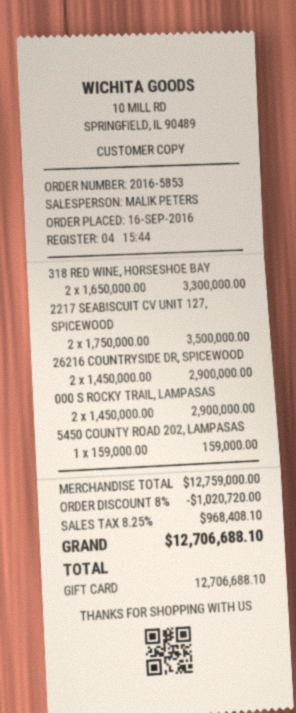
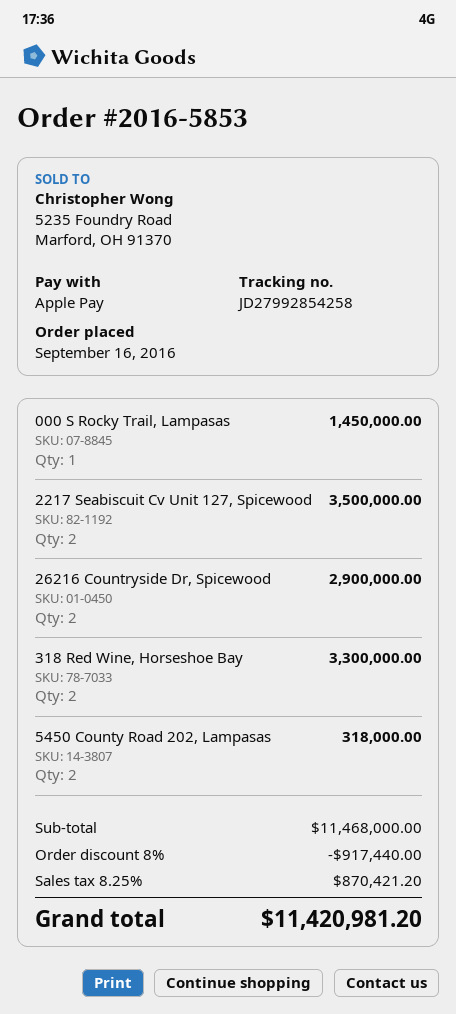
payment method: gift card -> Apple Pay
000 S ROCKY TRAIL, LAMPASAS: 2 for 2900000.00 -> 1 for 1450000.00
5450 COUNTY ROAD 202, LAMPASAS: 1 for 159000.00 -> 2 for 318000.00
subtotal: 12759000.00 -> 11468000.00
discount: 8% = 1020720.00 -> 8% = 917440.00
tax: 8.25% = 968408.10 -> 8.25% = 870421.20
total: 12706688.10 -> 11420981.20

